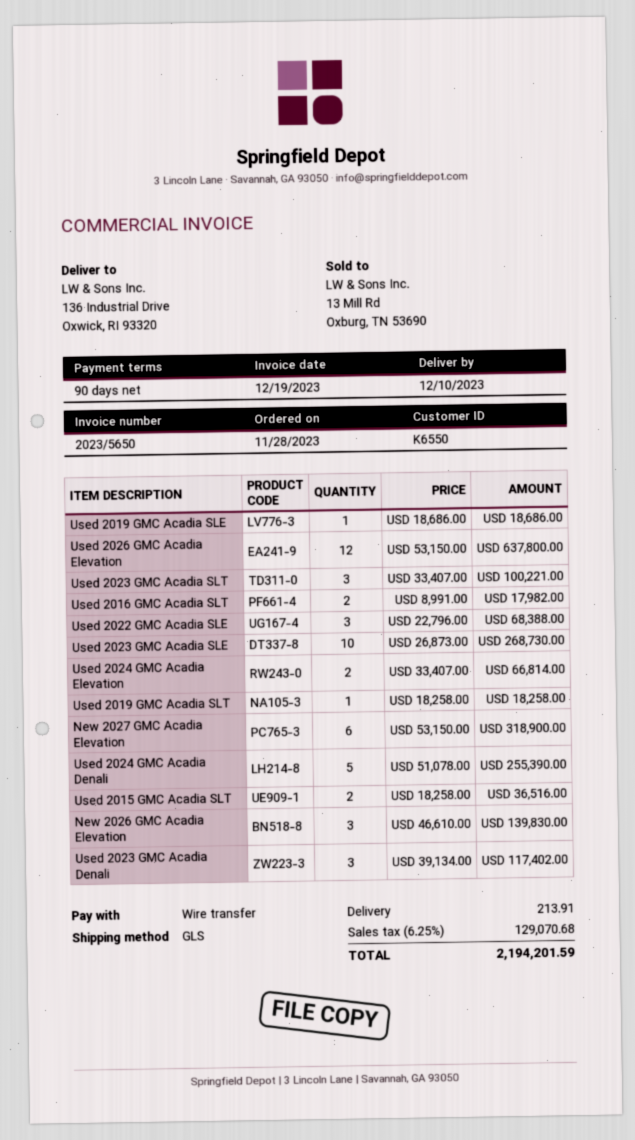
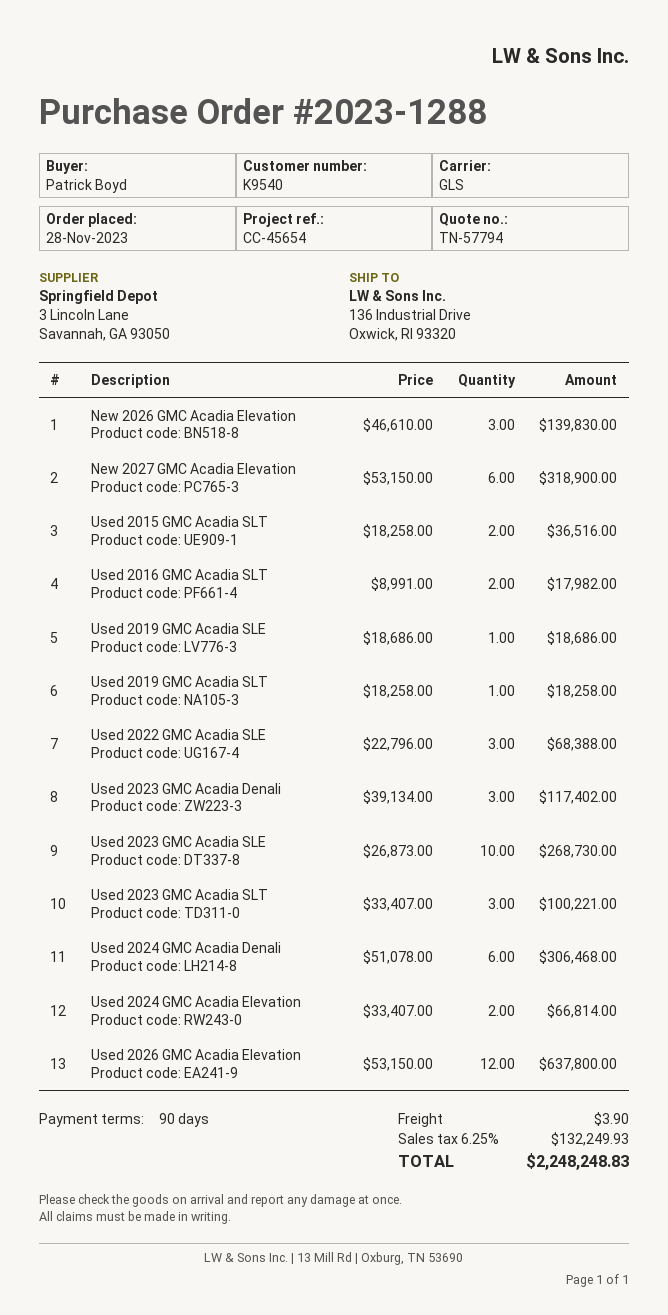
customer number: K6550 -> K9540
Used 2024 GMC Acadia Denali: 5 x 51078.00 = 255390.00 -> 6 x 51078.00 = 306468.00
shipping: 213.91 -> 3.90
tax: 6.25% = 129070.68 -> 6.25% = 132249.93
total: 2194201.59 -> 2248248.83

